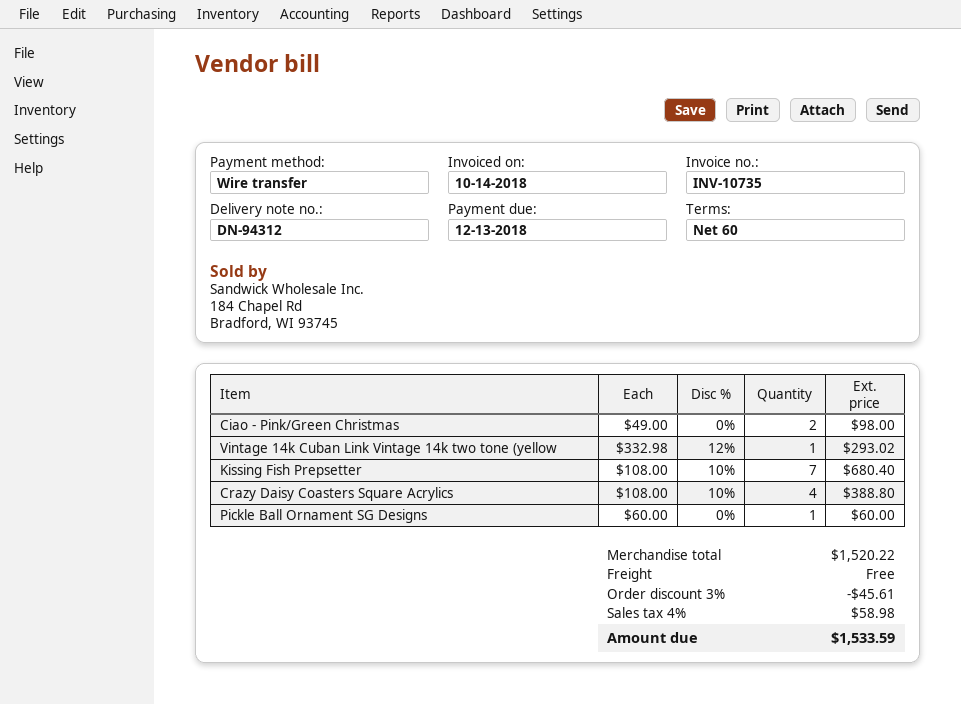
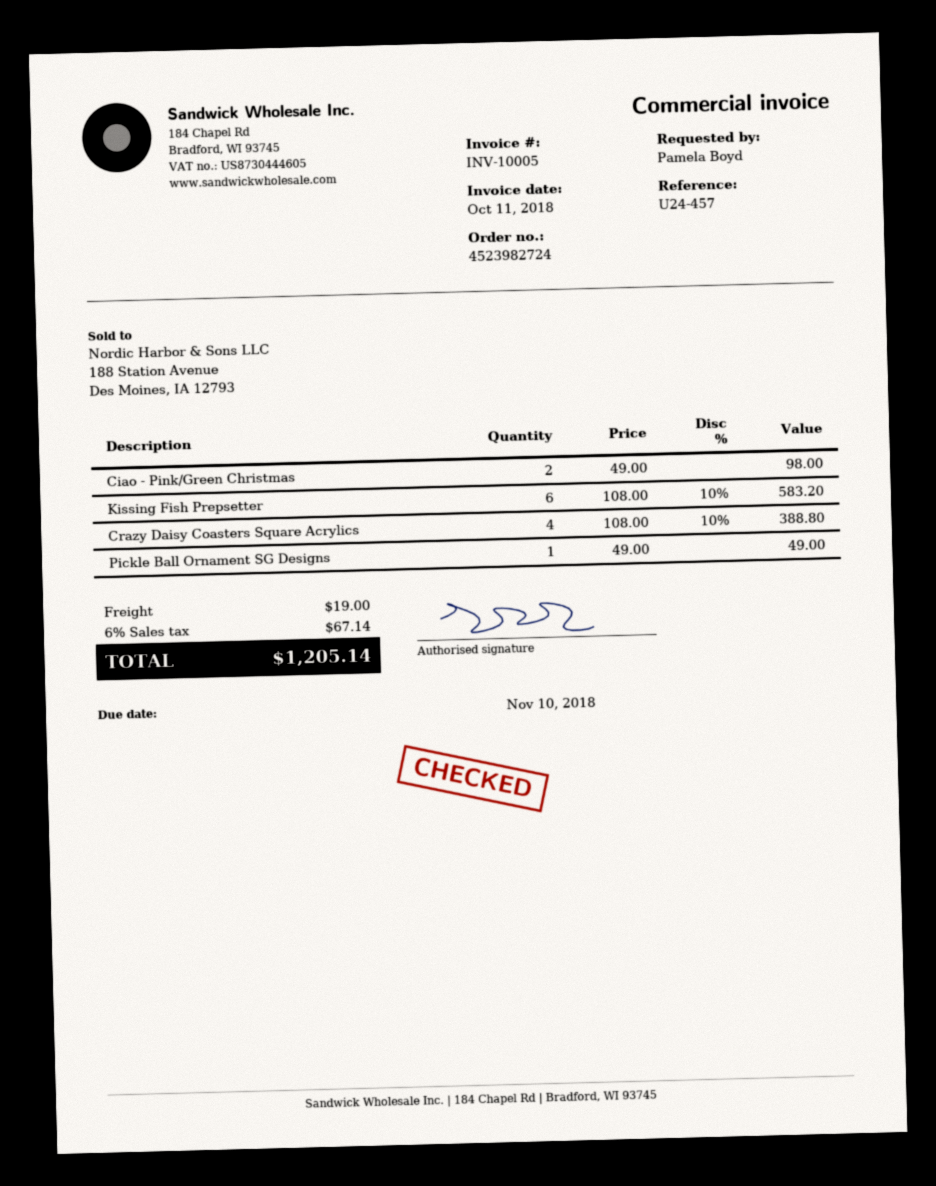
invoice number: INV-10735 -> INV-10005
invoice date: 2018-10-14 -> 2018-10-11
due date: 2018-12-13 -> 2018-11-10
Vintage 14k Cuban Link Vintage 14k two tone (yellow: 1 x 332.98 - 12% = 293.02 -> none
Kissing Fish Prepsetter: 7 x 108.00 - 10% = 680.40 -> 6 x 108.00 - 10% = 583.20
Pickle Ball Ornament SG Designs: 1 x 60.00 = 60.00 -> 1 x 49.00 = 49.00
discount: 3% = 45.61 -> none
shipping: 0.00 -> 19.00
tax: 4% = 58.98 -> 6% = 67.14
total: 1533.59 -> 1205.14

